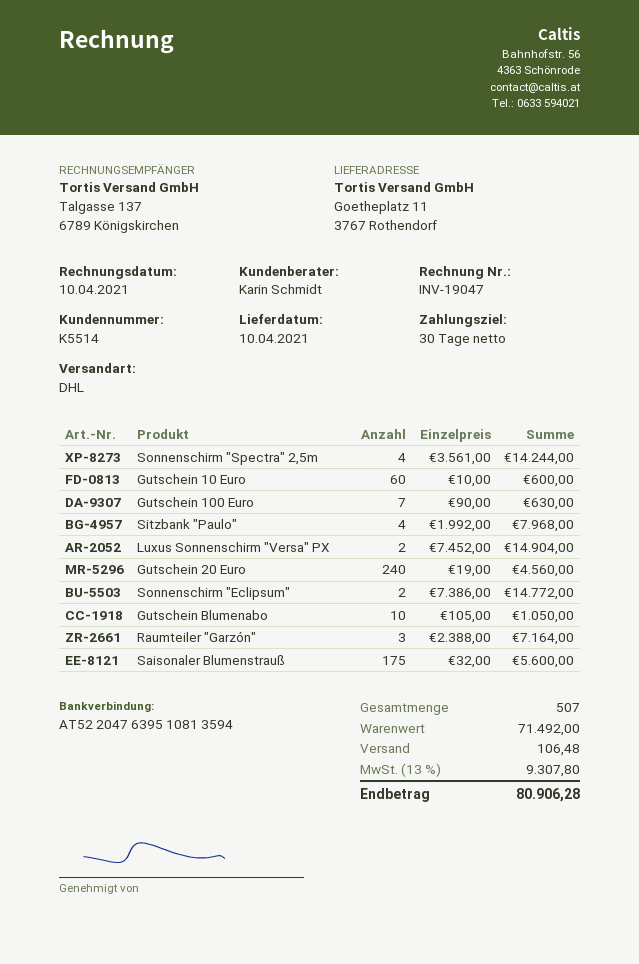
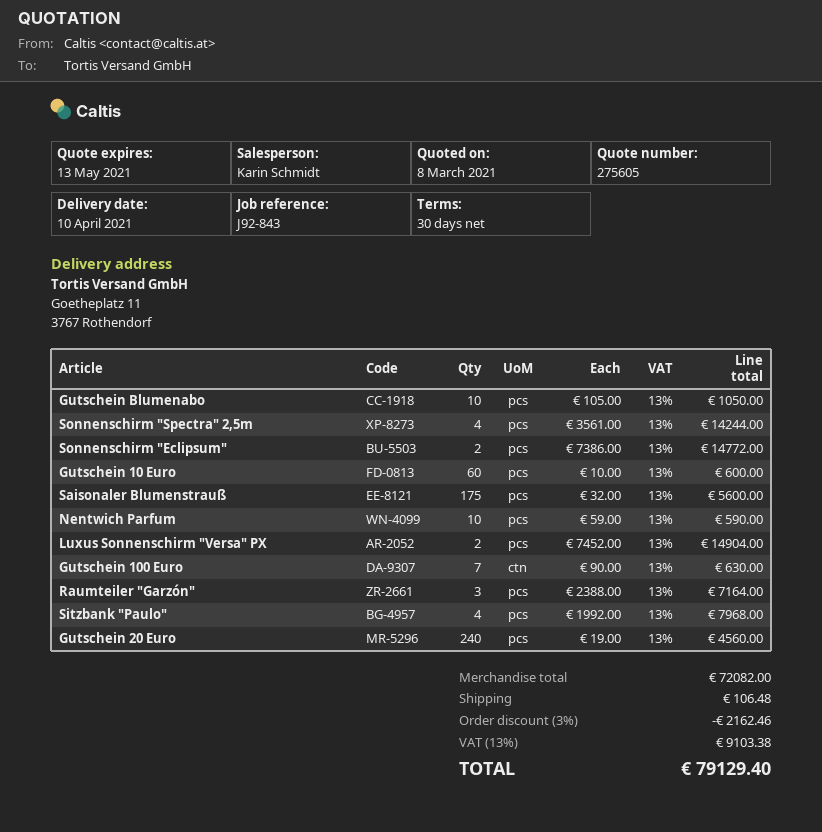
Nentwich Parfum: none -> 10 x 59.00 = 590.00
subtotal: 71492.00 -> 72082.00
discount: none -> 3% = 2162.46
tax: 13% = 9307.80 -> 13% = 9103.38
total: 80906.28 -> 79129.40

